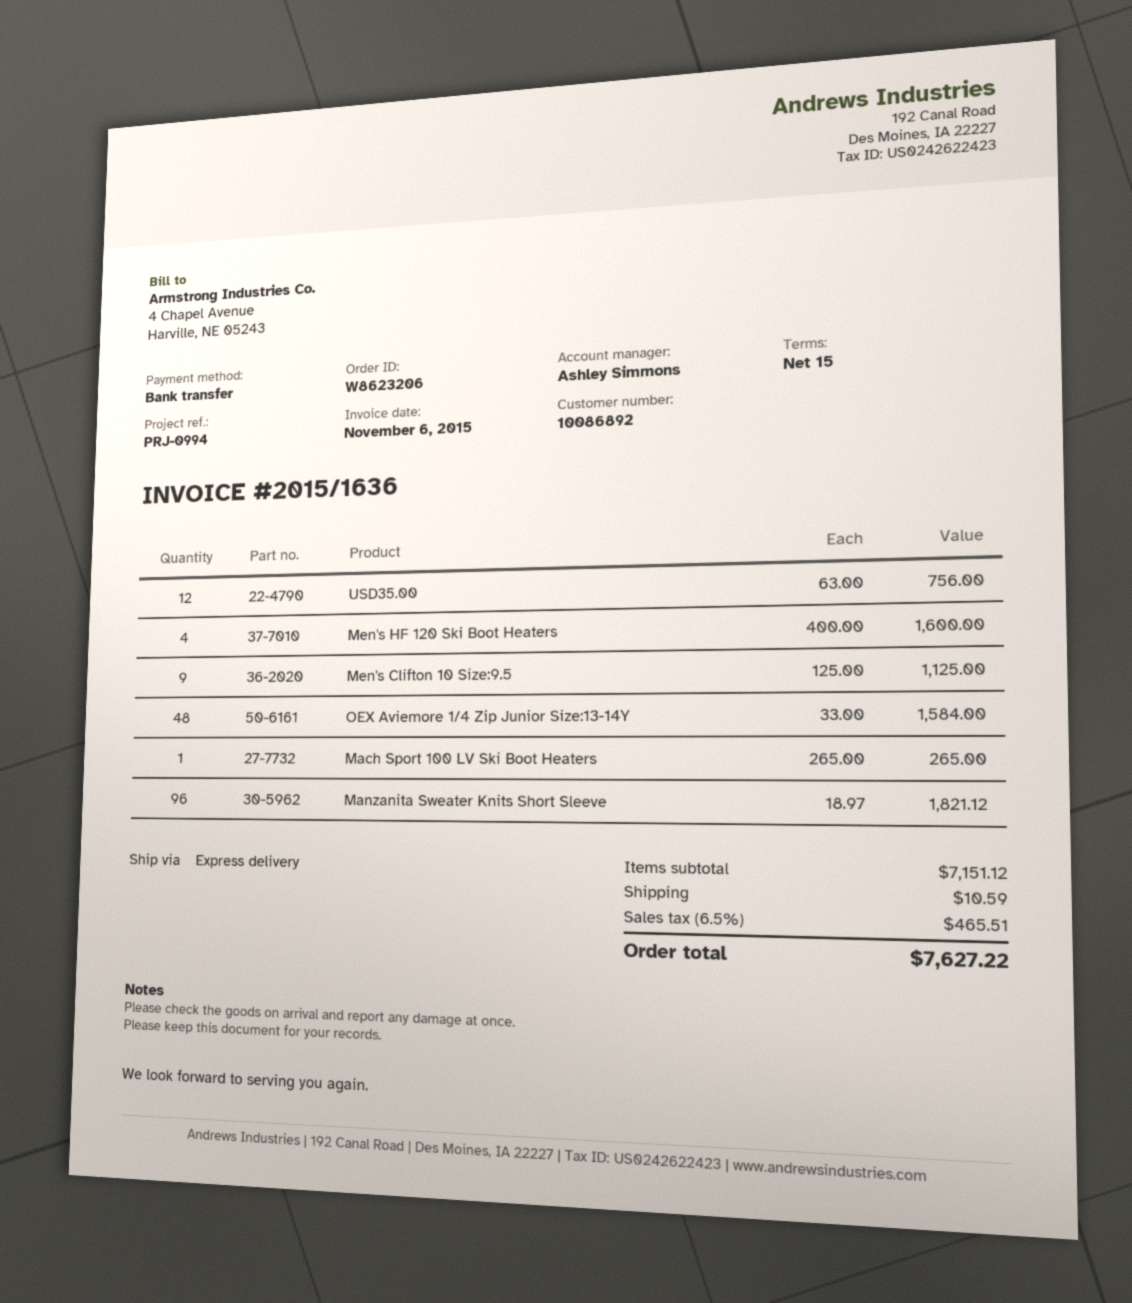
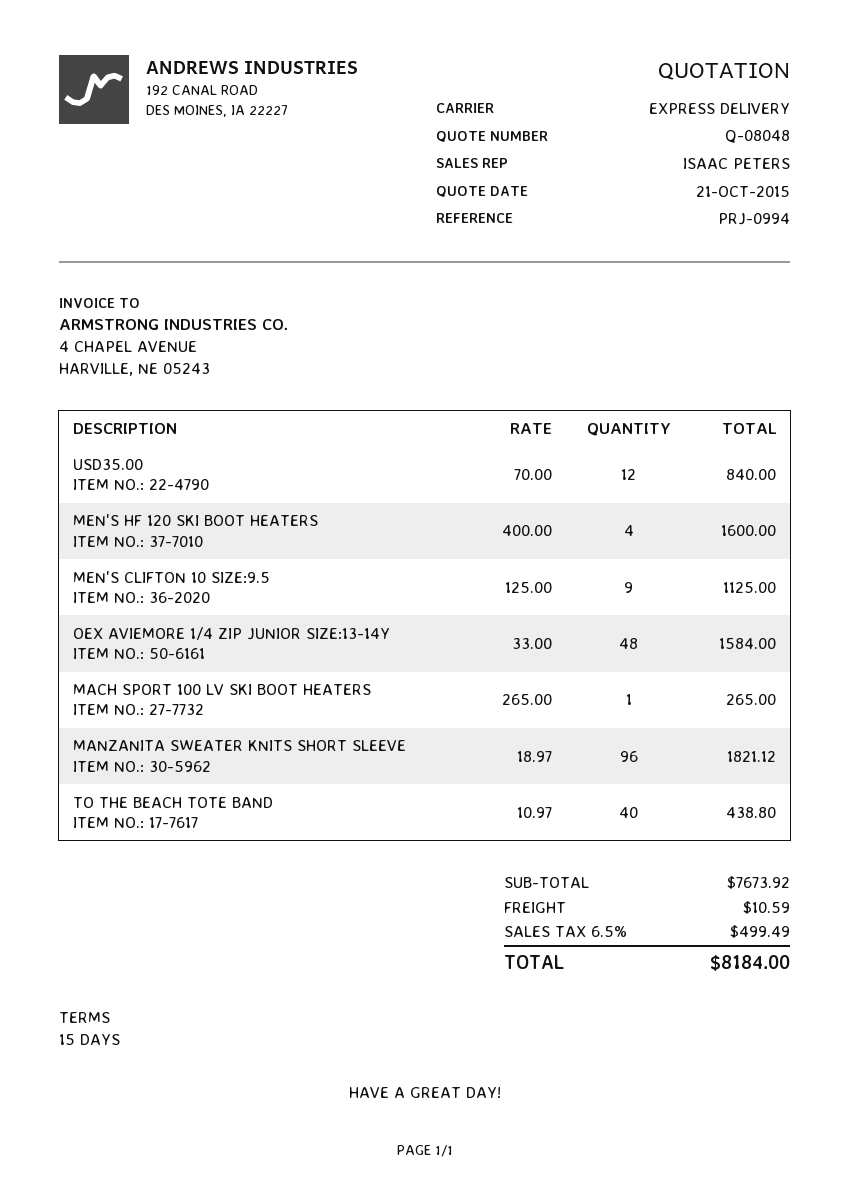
sales rep: Ashley Simmons -> ISAAC PETERS
USD35.00: 12 x 63.00 = 756.00 -> 12 x 70.00 = 840.00
TO THE BEACH TOTE BAND: none -> 40 x 10.97 = 438.80
subtotal: 7151.12 -> 7673.92
tax: 6.5% = 465.51 -> 6.5% = 499.49
total: 7627.22 -> 8184.00

